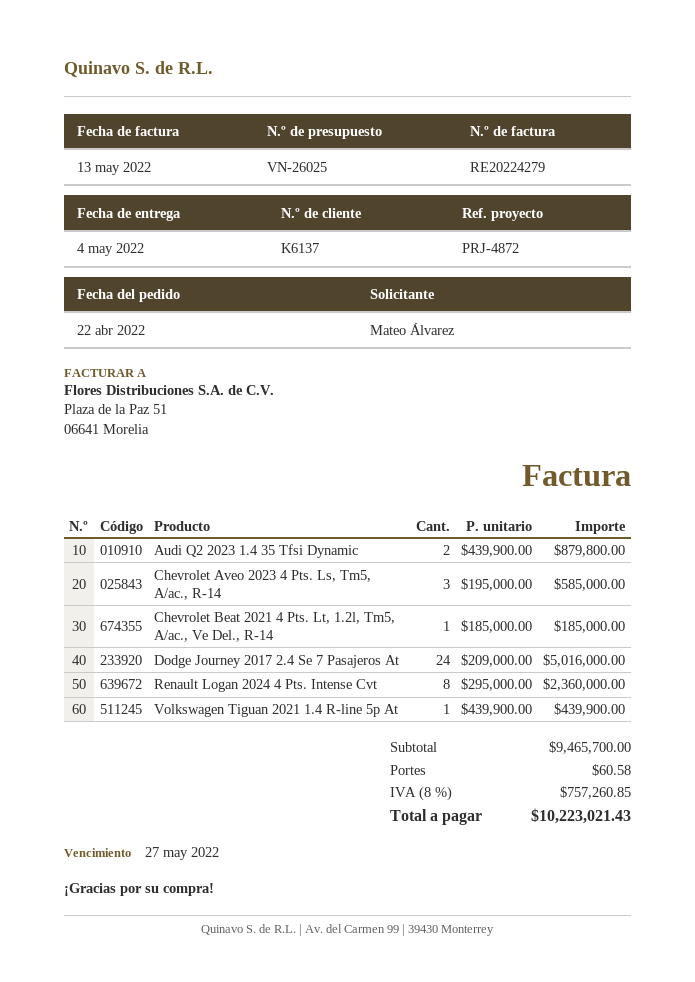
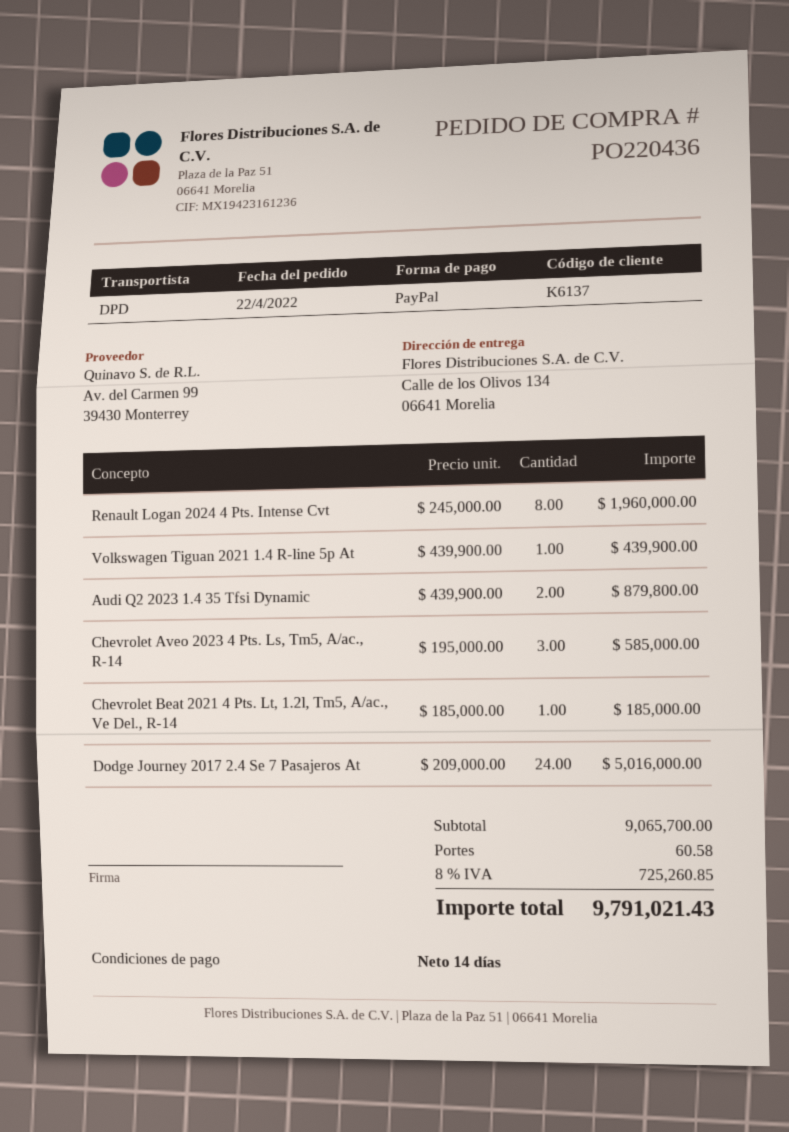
Renault Logan 2024 4 Pts. Intense Cvt: 8 x 295000.00 = 2360000.00 -> 8 x 245000.00 = 1960000.00
subtotal: 9465700.00 -> 9065700.00
tax: 8% = 757260.85 -> 8% = 725260.85
total: 10223021.43 -> 9791021.43

